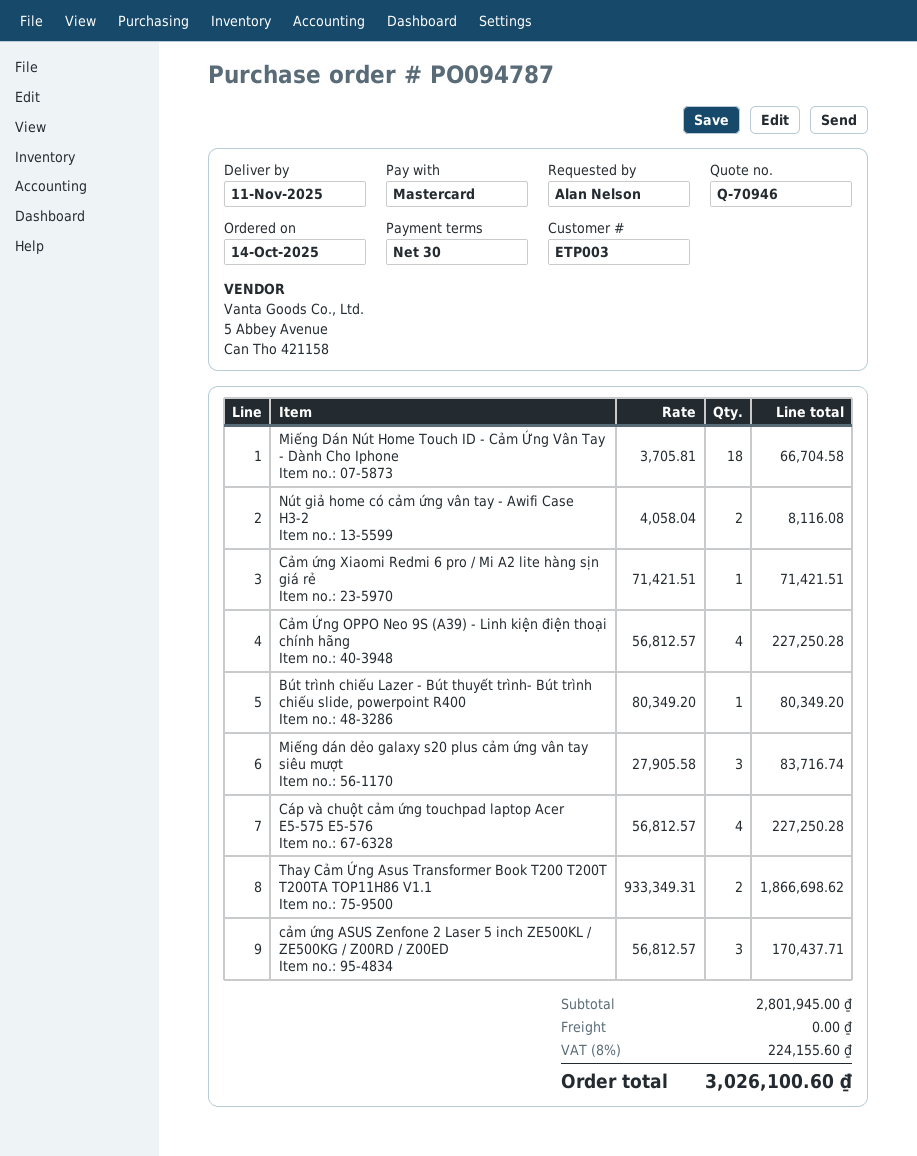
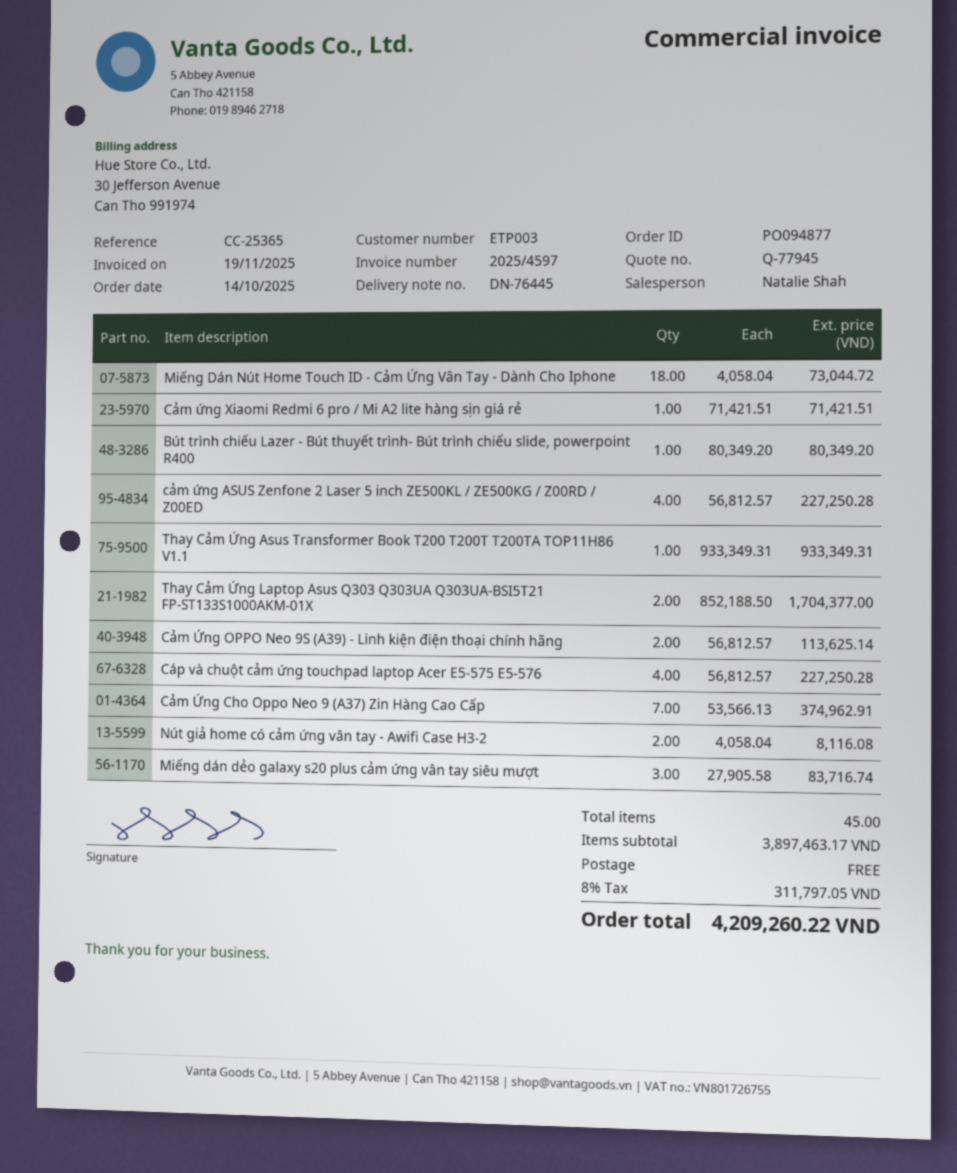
quote number: Q-70946 -> Q-77945
order number: PO094787 -> PO094877
Miếng Dán Nút Home Touch ID - Cảm Ứng Vân Tay - Dành Cho Iphone: 18 x 3705.81 = 66704.58 -> 18 x 4058.04 = 73044.72
Cảm Ứng OPPO Neo 9S (A39) - Linh kiện điện thoại chính hãng: 4 x 56812.57 = 227250.28 -> 2 x 56812.57 = 113625.14
Thay Cảm Ứng Asus Transformer Book T200 T200T T200TA TOP11H86 V1.1: 2 x 933349.31 = 1866698.62 -> 1 x 933349.31 = 933349.31
cảm ứng ASUS Zenfone 2 Laser 5 inch ZE500KL / ZE500KG / Z00RD / Z00ED: 3 x 56812.57 = 170437.71 -> 4 x 56812.57 = 227250.28
Thay Cảm Ứng Laptop Asus Q303 Q303UA Q303UA-BSI5T21 FP-ST133S1000AKM-01X: none -> 2 x 852188.50 = 1704377.00
Cảm Ứng Cho Oppo Neo 9 (A37) Zin Hàng Cao Cấp: none -> 7 x 53566.13 = 374962.91
subtotal: 2801945.00 -> 3897463.17
tax: 8% = 224155.60 -> 8% = 311797.05
total: 3026100.60 -> 4209260.22

